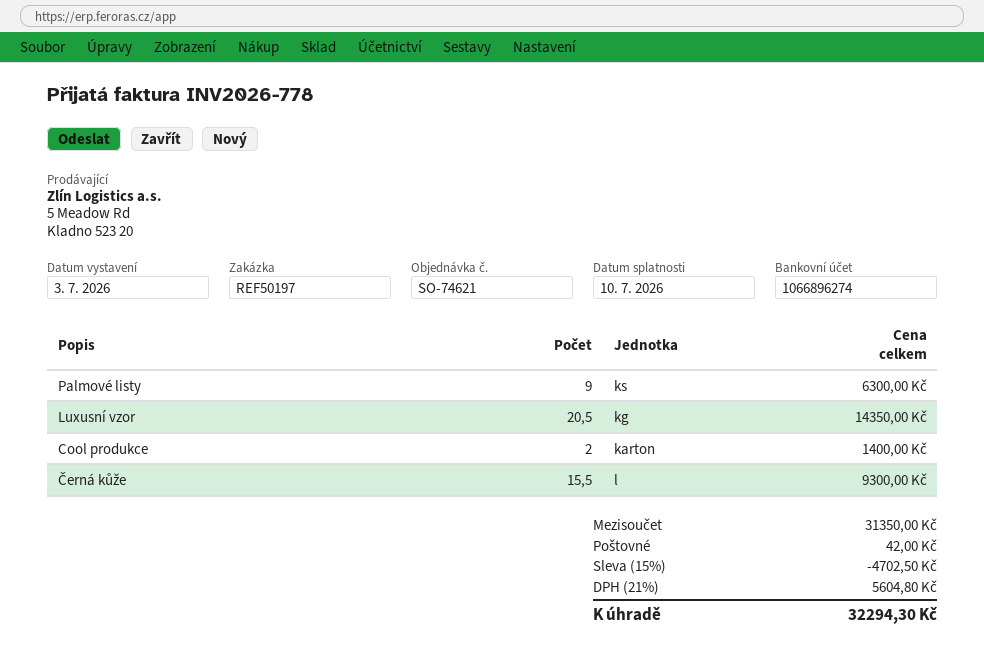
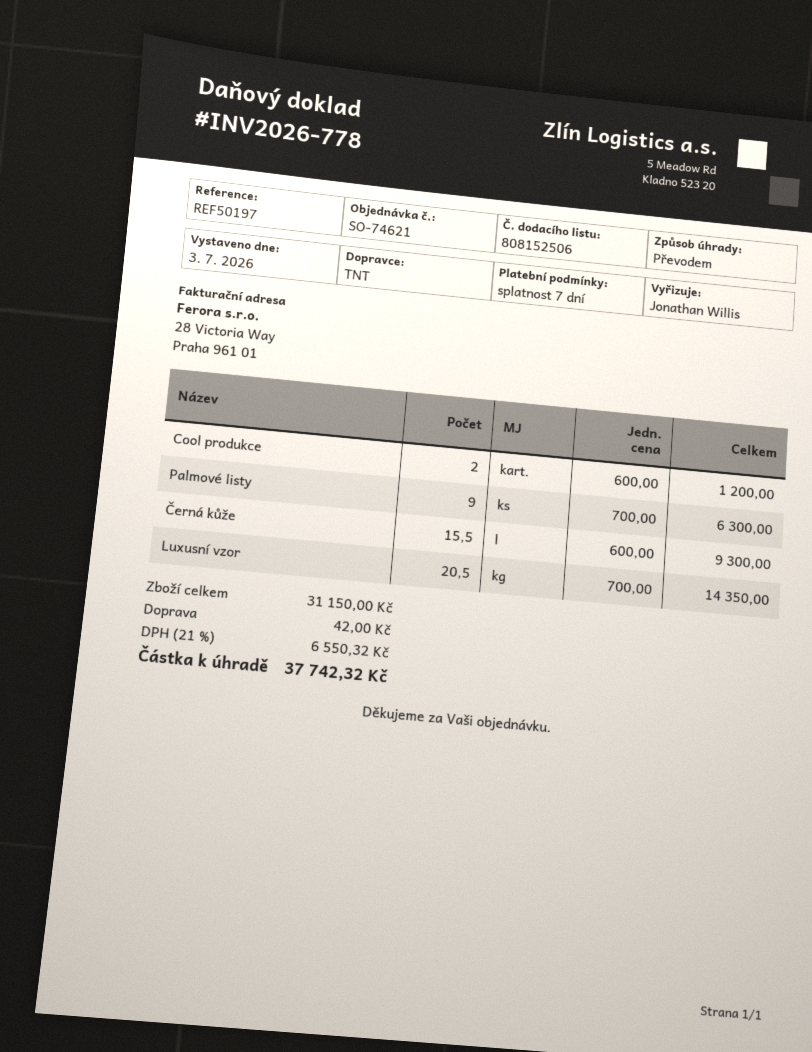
Cool produkce: 2 for 1400.00 -> 2 for 1200.00
subtotal: 31350.00 -> 31150.00
discount: 15% = 4702.50 -> none
tax: 21% = 5604.80 -> 21% = 6550.32
total: 32294.30 -> 37742.32

